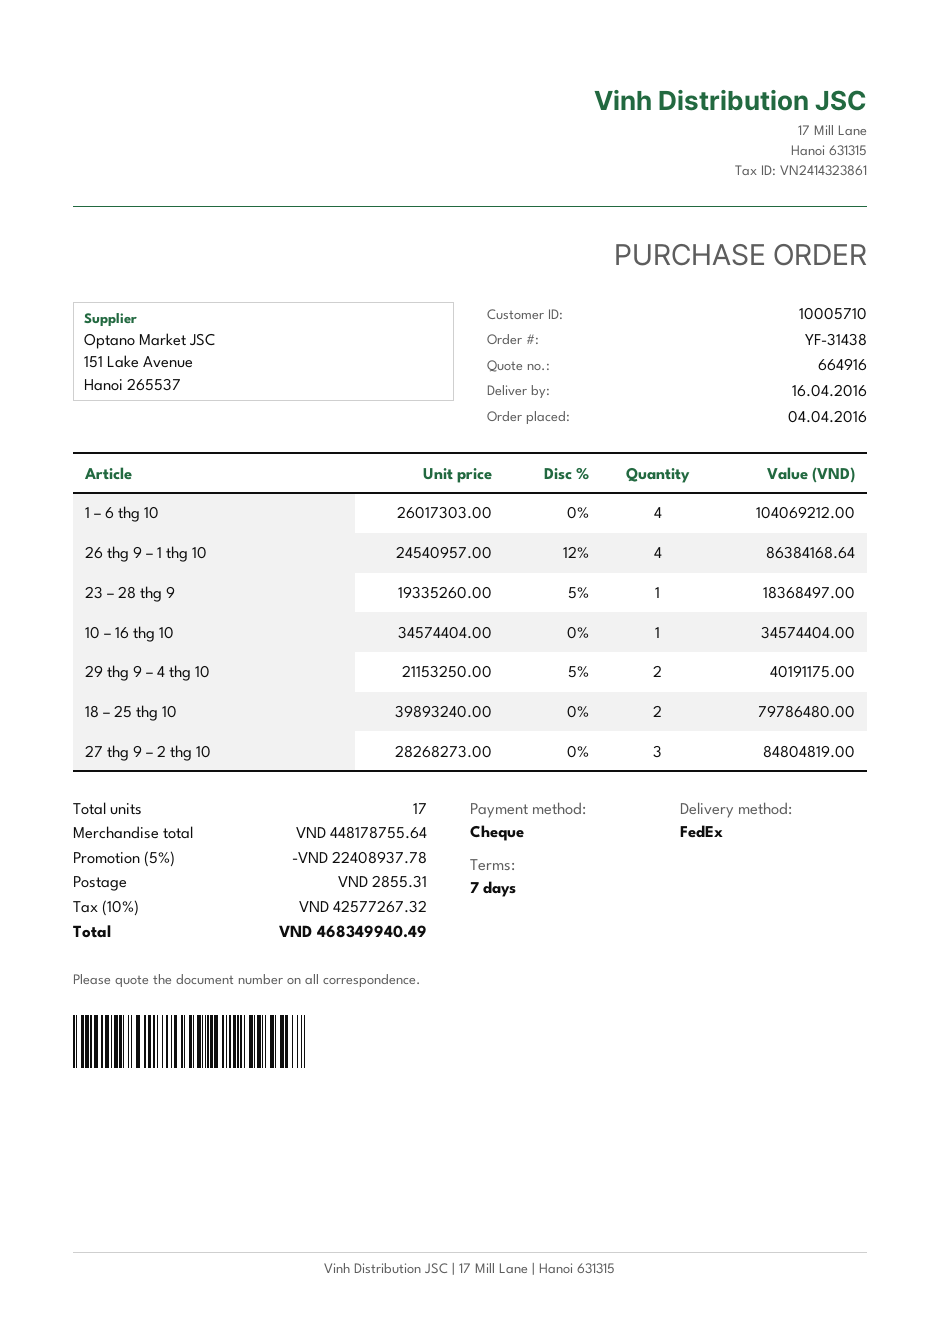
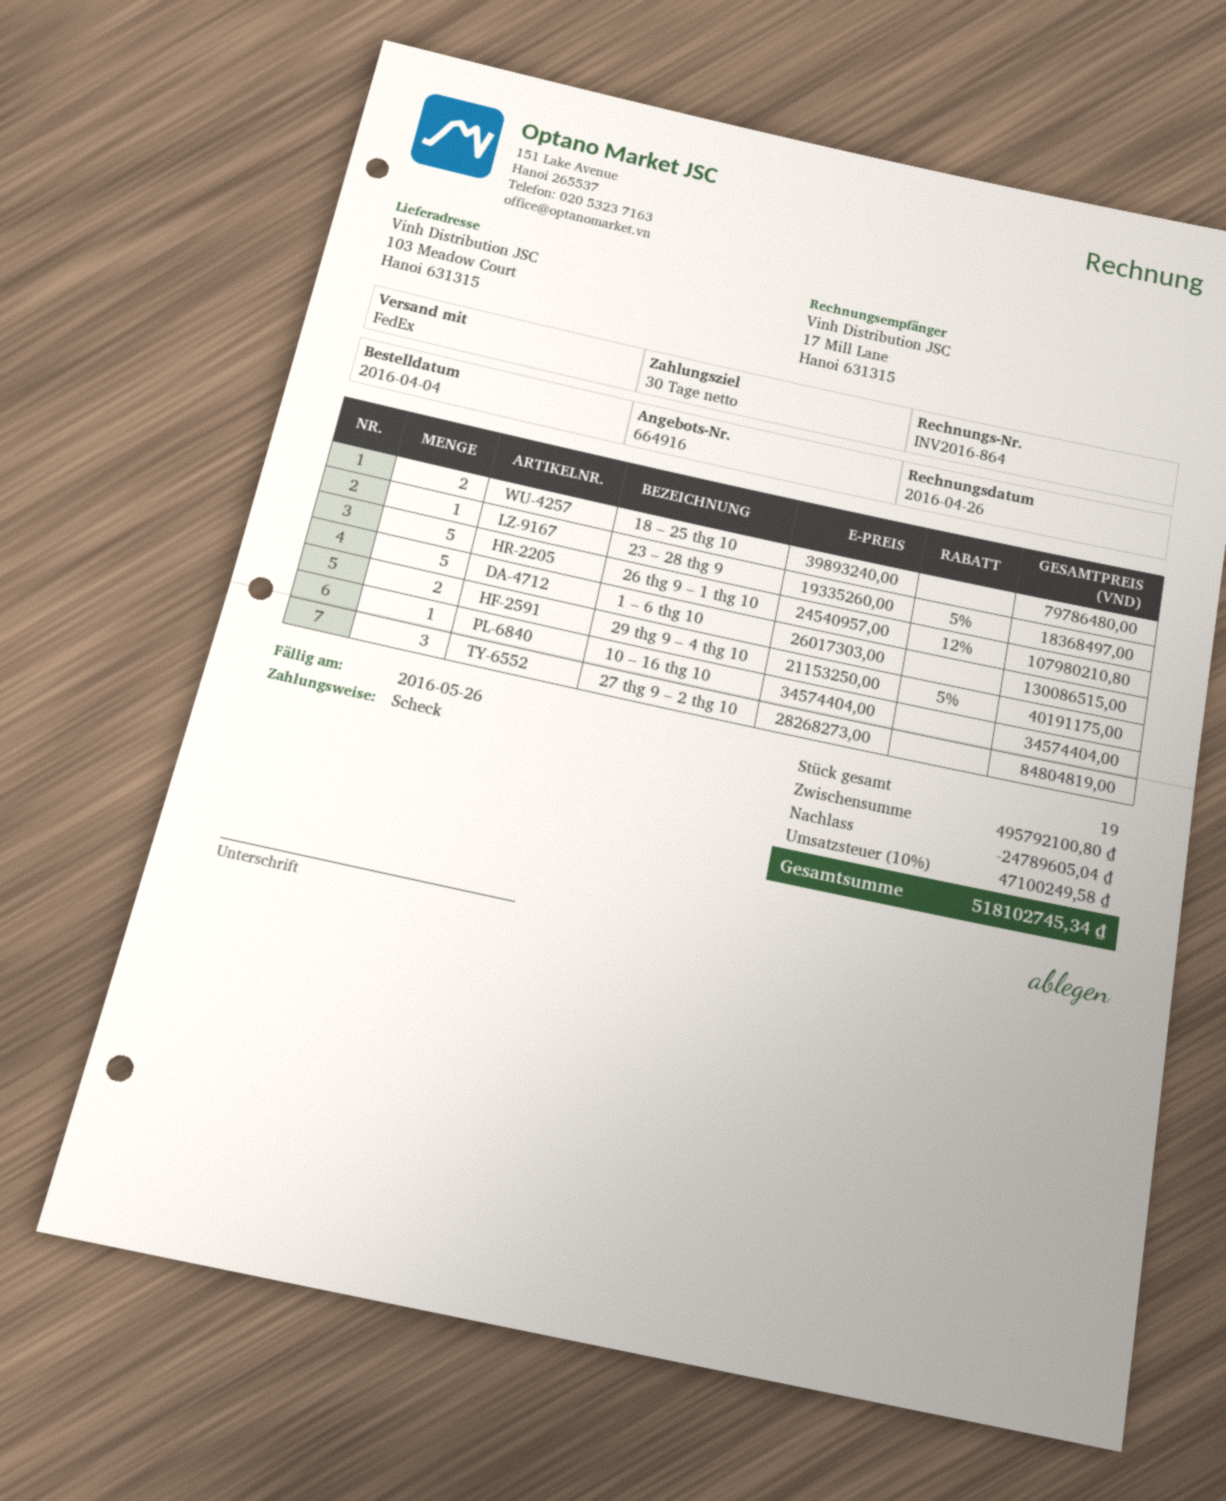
payment terms: 7 days -> 30 days
1 – 6 thg 10: 4 x 26017303.00 = 104069212.00 -> 5 x 26017303.00 = 130086515.00
26 thg 9 – 1 thg 10: 4 x 24540957.00 - 12% = 86384168.64 -> 5 x 24540957.00 - 12% = 107980210.80
total quantity: 17 -> 19
subtotal: 448178755.64 -> 495792100.80
discount: 22408937.78 -> 24789605.04
shipping: 2855.31 -> none
tax: 10% = 42577267.32 -> 10% = 47100249.58
total: 468349940.49 -> 518102745.34

